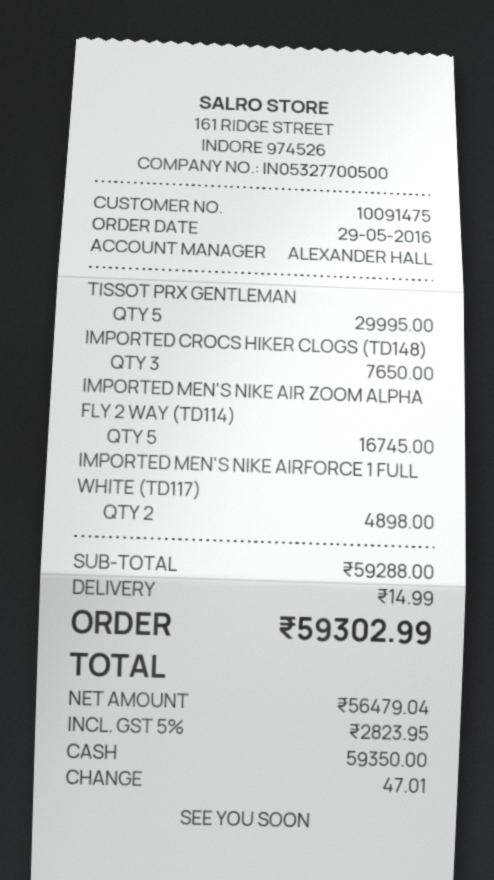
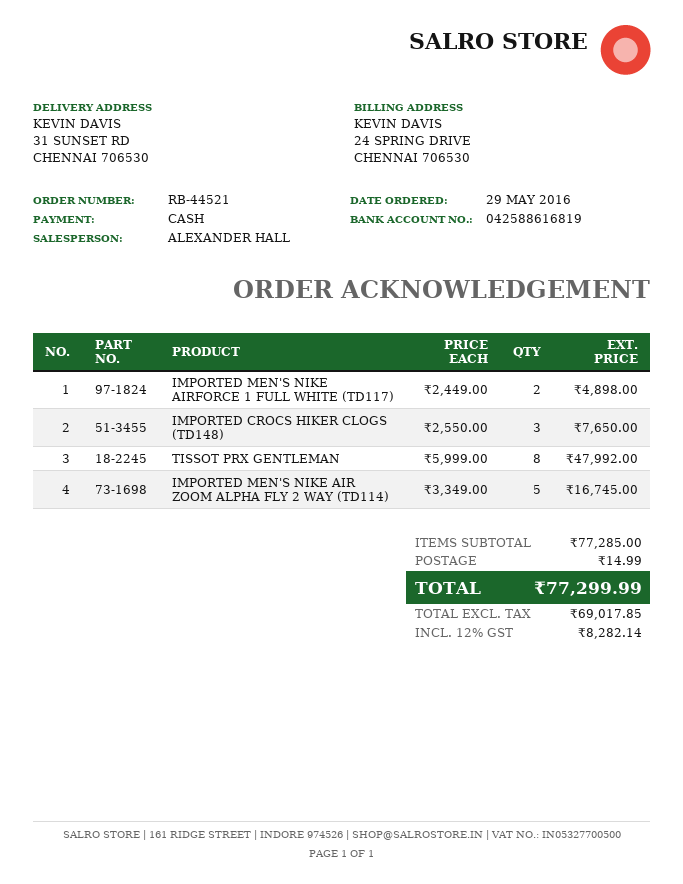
TISSOT PRX GENTLEMAN: 5 for 29995.00 -> 8 for 47992.00
subtotal: 59288.00 -> 77285.00
net: 56479.04 -> 69017.85
tax: 5% = 2823.95 -> 12% = 8282.14
total: 59302.99 -> 77299.99

